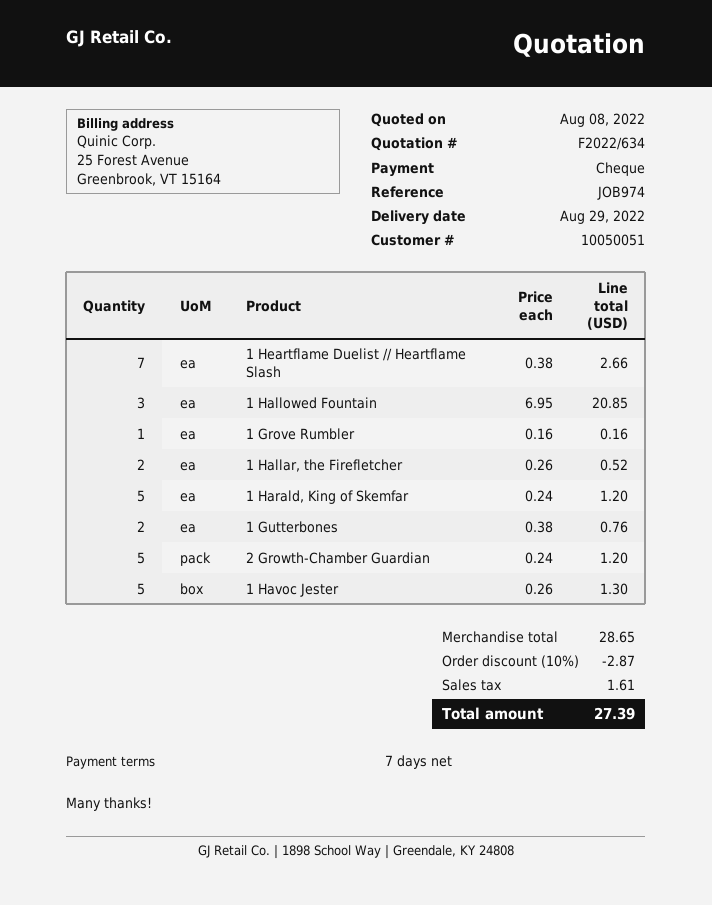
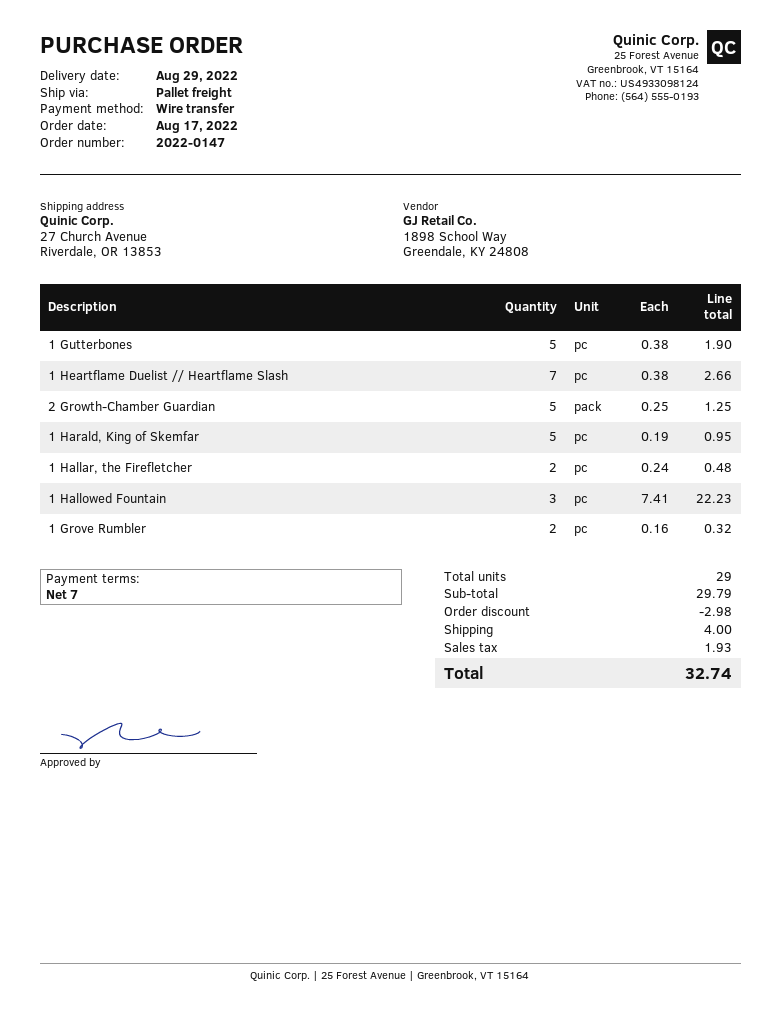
payment method: cheque -> bank transfer
1 Hallowed Fountain: 3 x 6.95 = 20.85 -> 3 x 7.41 = 22.23
1 Grove Rumbler: 1 x 0.16 = 0.16 -> 2 x 0.16 = 0.32
1 Hallar, the Firefletcher: 2 x 0.26 = 0.52 -> 2 x 0.24 = 0.48
1 Harald, King of Skemfar: 5 x 0.24 = 1.20 -> 5 x 0.19 = 0.95
1 Gutterbones: 2 x 0.38 = 0.76 -> 5 x 0.38 = 1.90
2 Growth-Chamber Guardian: 5 x 0.24 = 1.20 -> 5 x 0.25 = 1.25
1 Havoc Jester: 5 x 0.26 = 1.30 -> none
subtotal: 28.65 -> 29.79
discount: 2.87 -> 2.98
shipping: none -> 4.00
tax: 1.61 -> 1.93
total: 27.39 -> 32.74

